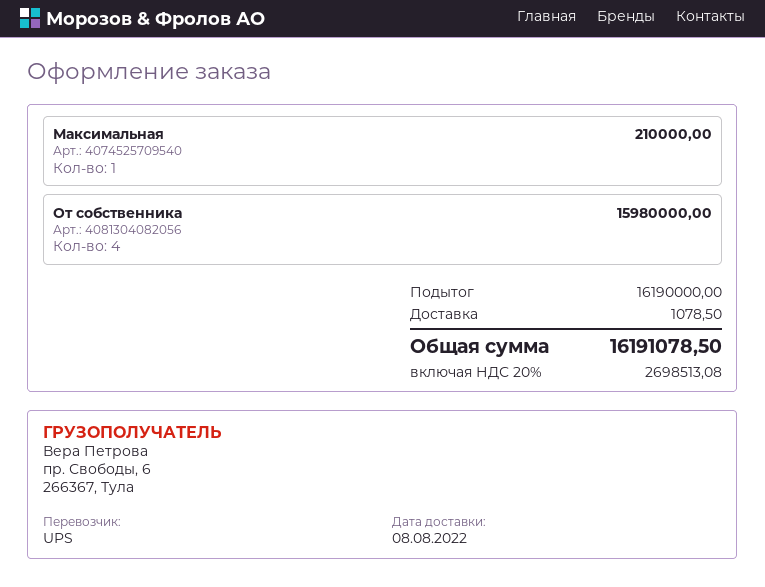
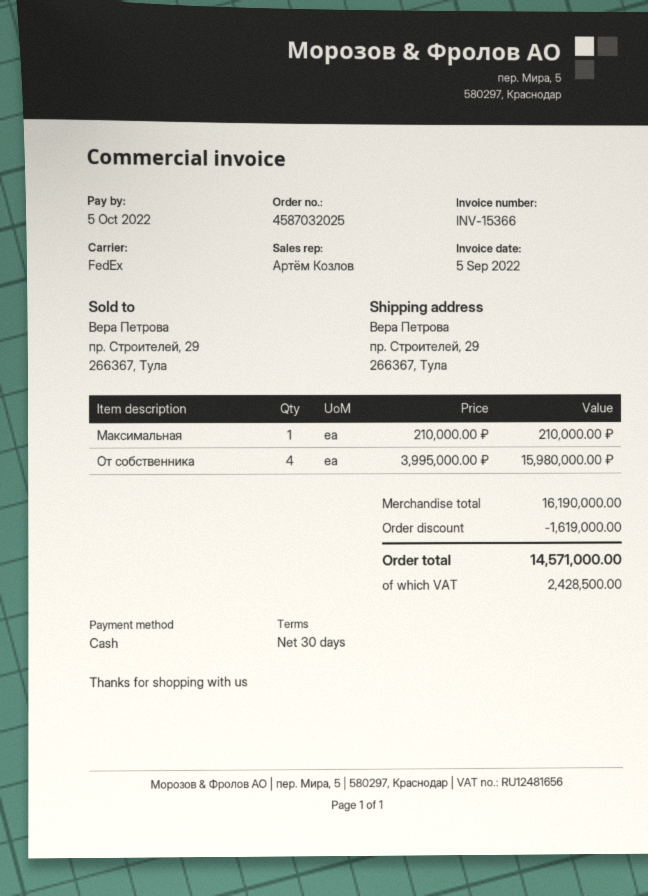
shipping method: UPS -> FedEx
ship to: пр. Свободы, 6, 266367, Тула -> пр. Строителей, 29, 266367, Тула
discount: none -> 1619000.00
shipping: 1078.50 -> none
tax: 2698513.08 -> 2428500.00
total: 16191078.50 -> 14571000.00

